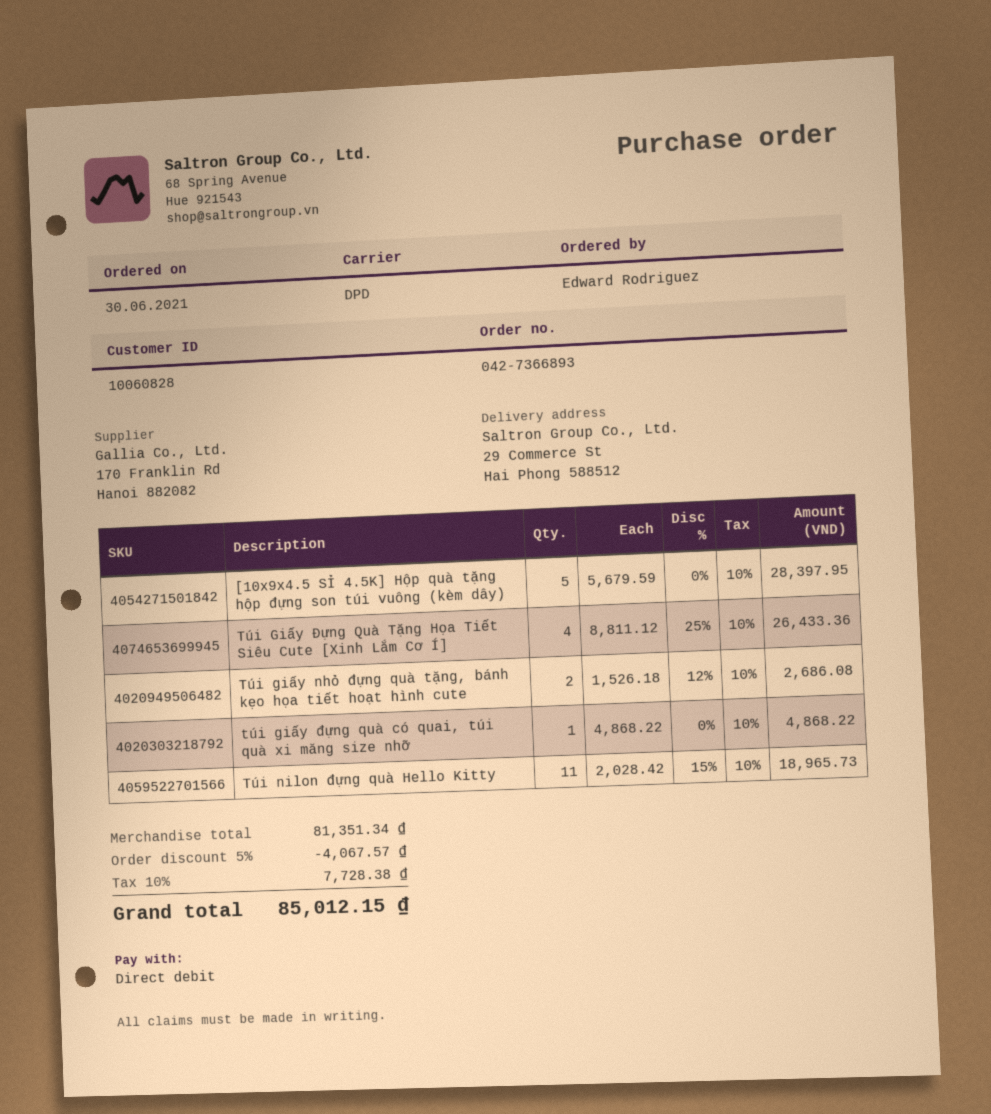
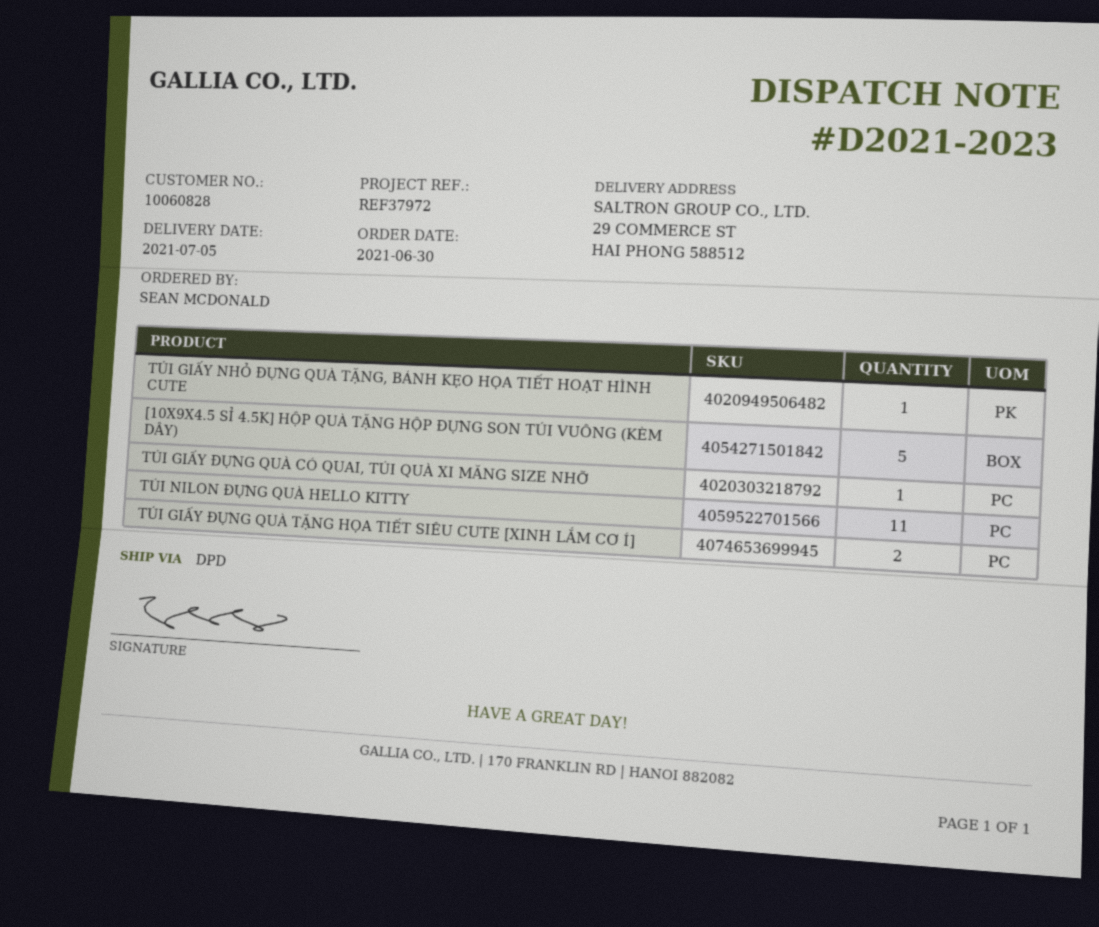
ordered by: Edward Rodriguez -> SEAN MCDONALD
Túi Giấy Đựng Quà Tặng Họa Tiết Siêu Cute [Xinh Lắm Cơ Í]: 4 -> 2
Túi giấy nhỏ đựng quà tặng, bánh kẹo họa tiết hoạt hình cute: 2 -> 1

